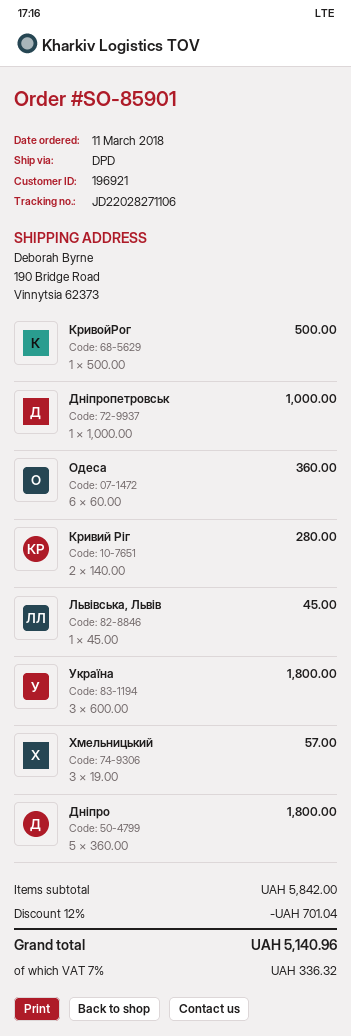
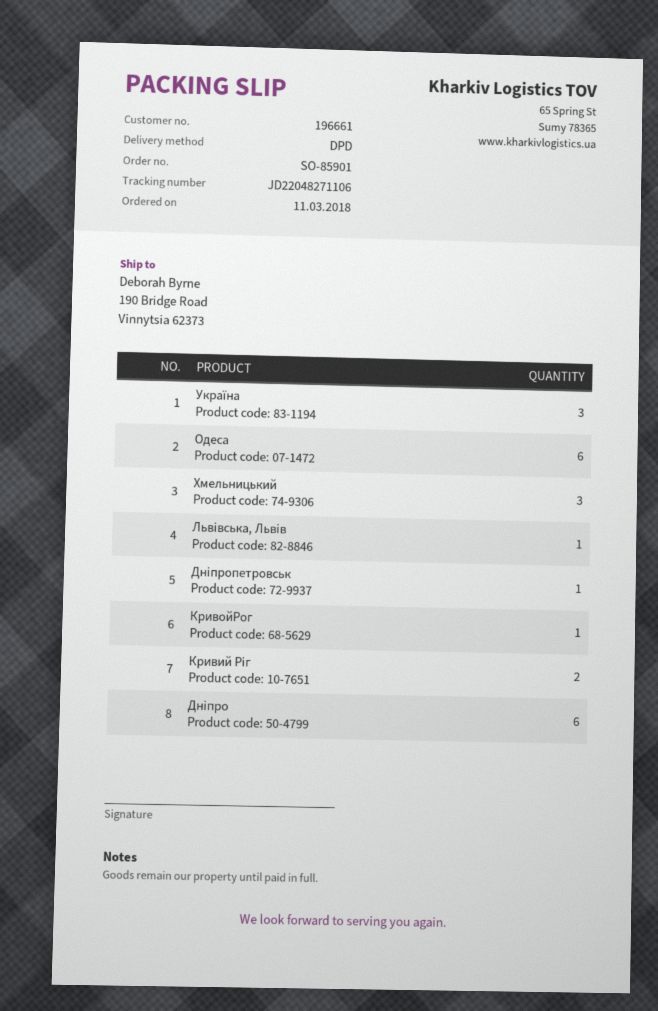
customer number: 196921 -> 196661
tracking number: JD22028271106 -> JD22048271106
Дніпро: 5 -> 6

